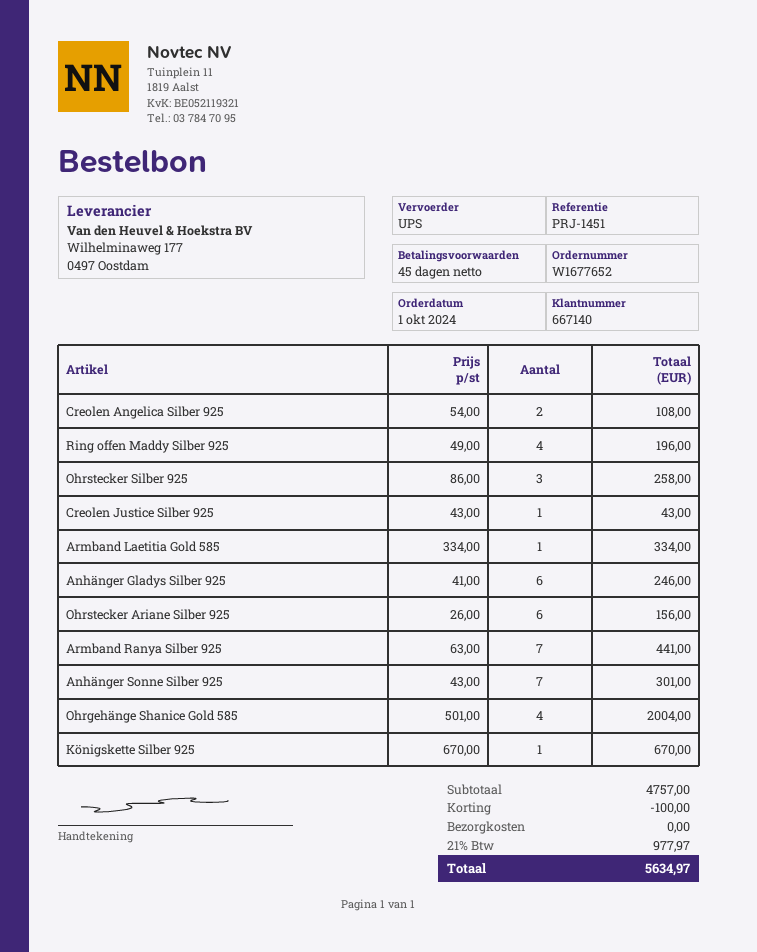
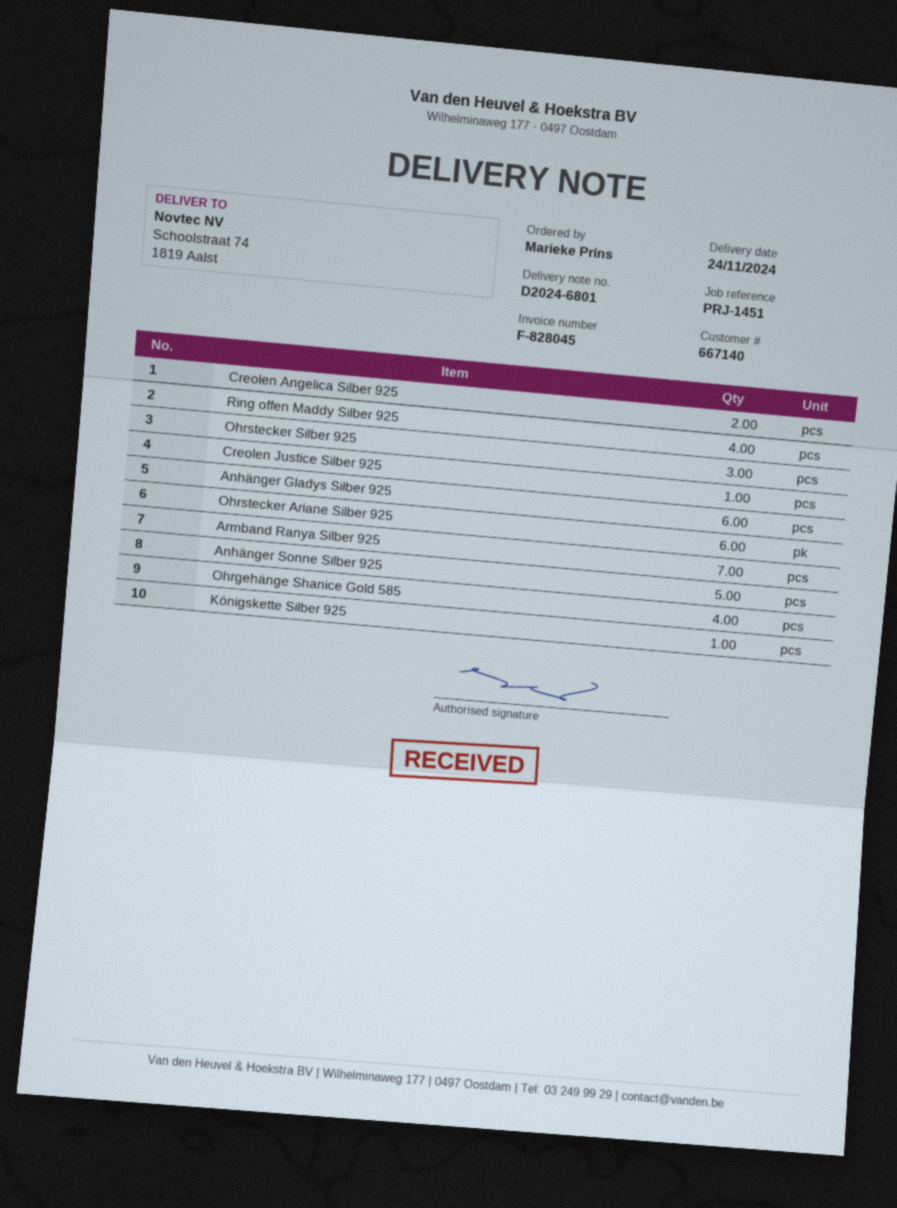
Armband Laetitia Gold 585: 1 -> none
Anhänger Sonne Silber 925: 7 -> 5

